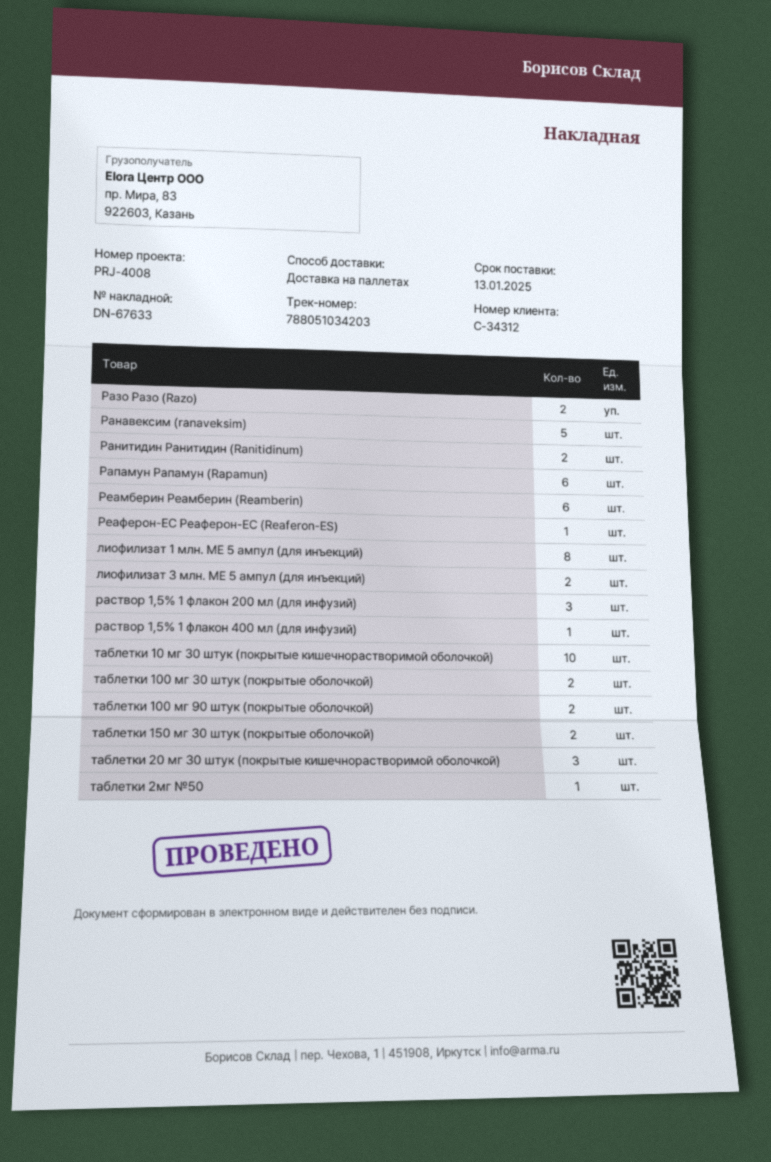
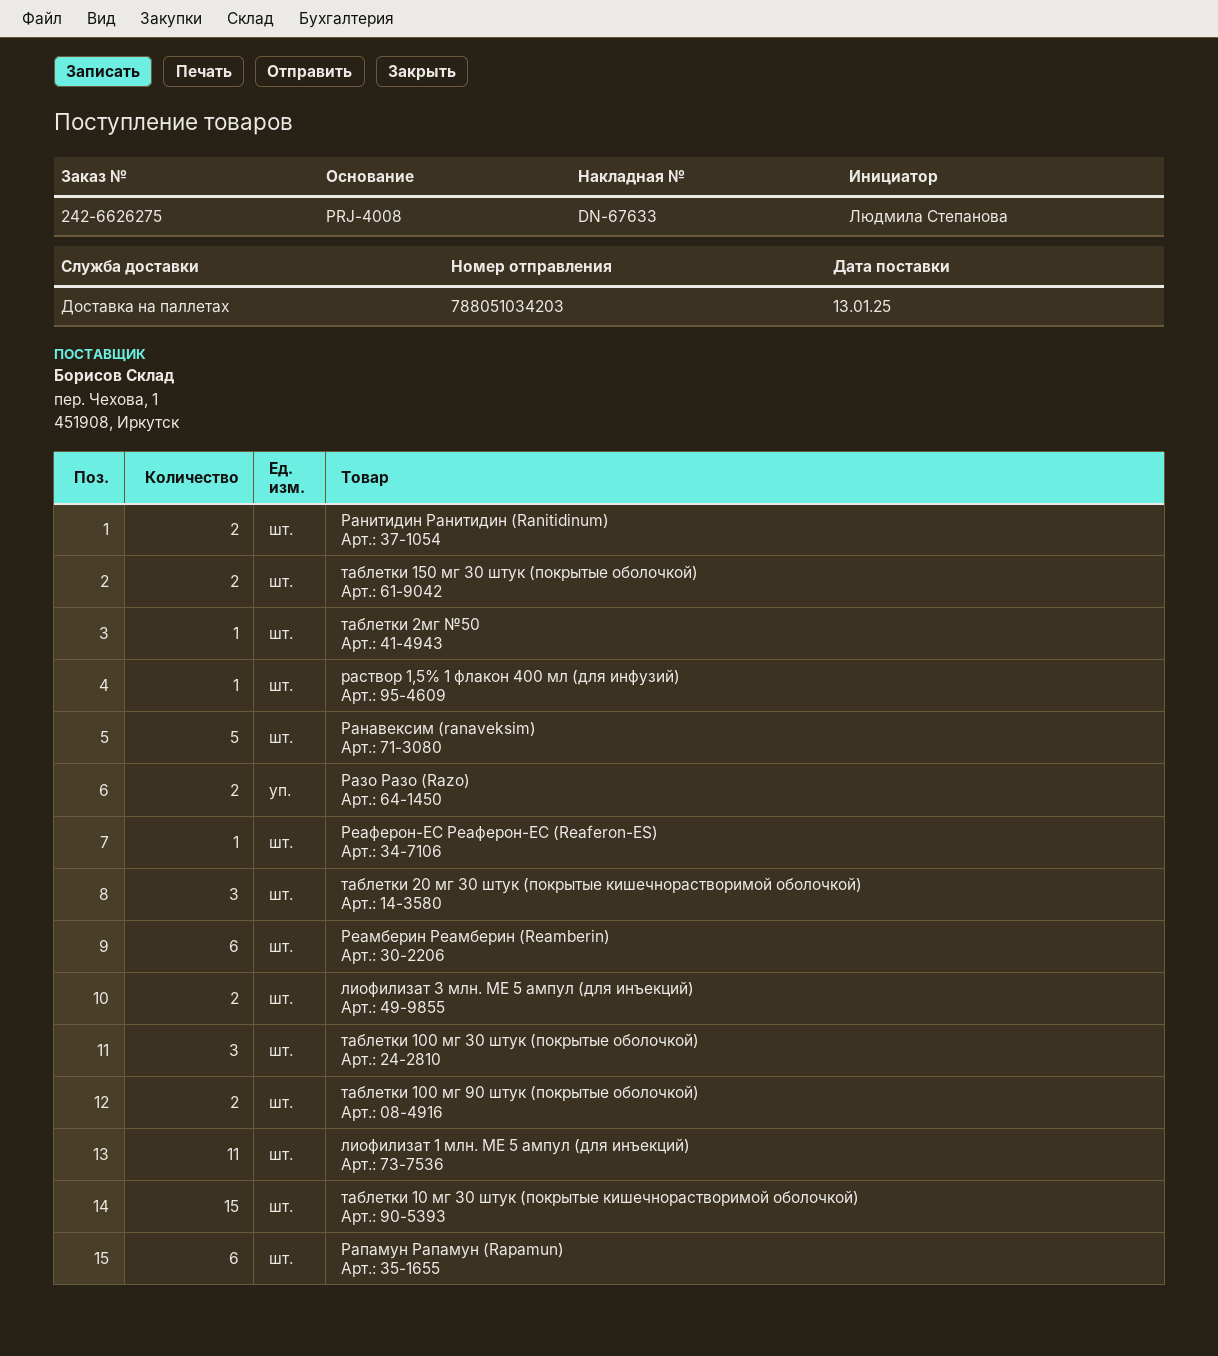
лиофилизат 1 млн. МЕ 5 ампул (для инъекций): 8 -> 11
раствор 1,5% 1 флакон 200 мл (для инфузий): 3 -> none
таблетки 10 мг 30 штук (покрытые кишечнорастворимой оболочкой): 10 -> 15
таблетки 100 мг 30 штук (покрытые оболочкой): 2 -> 3

